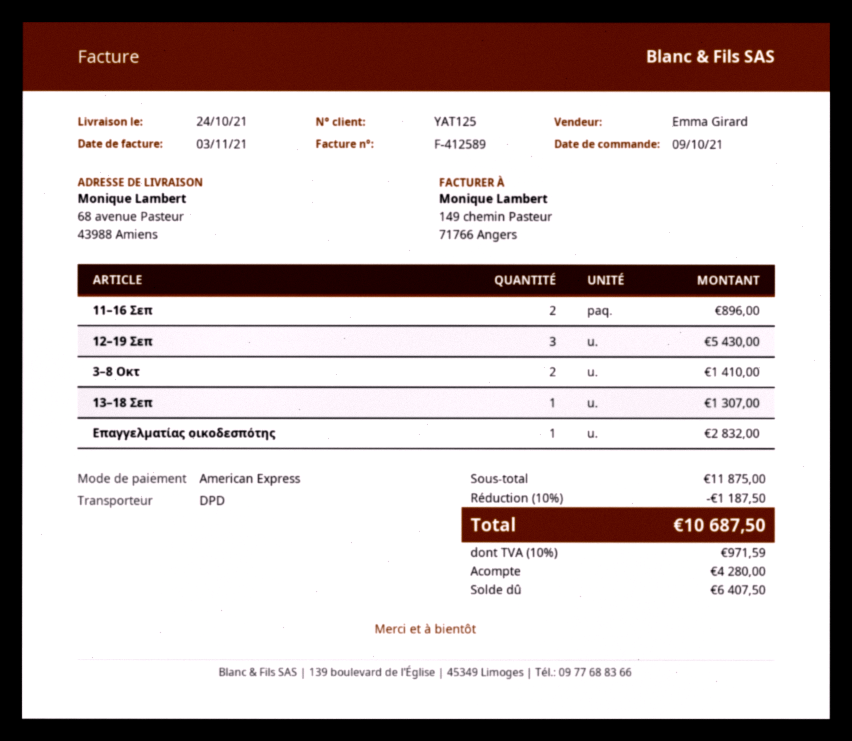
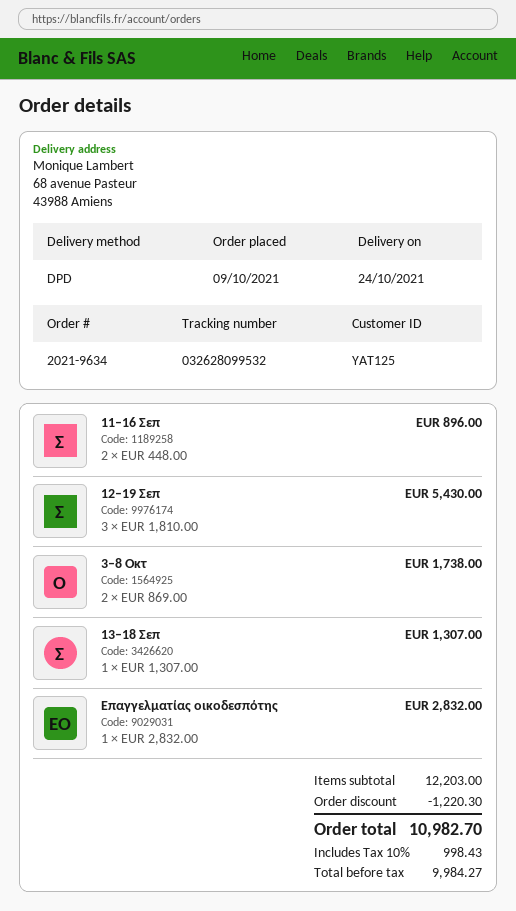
3–8 Οκτ: 2 for 1410.00 -> 2 for 1738.00
subtotal: 11875.00 -> 12203.00
discount: 1187.50 -> 1220.30
tax: 10% = 971.59 -> 10% = 998.43
total: 10687.50 -> 10982.70

